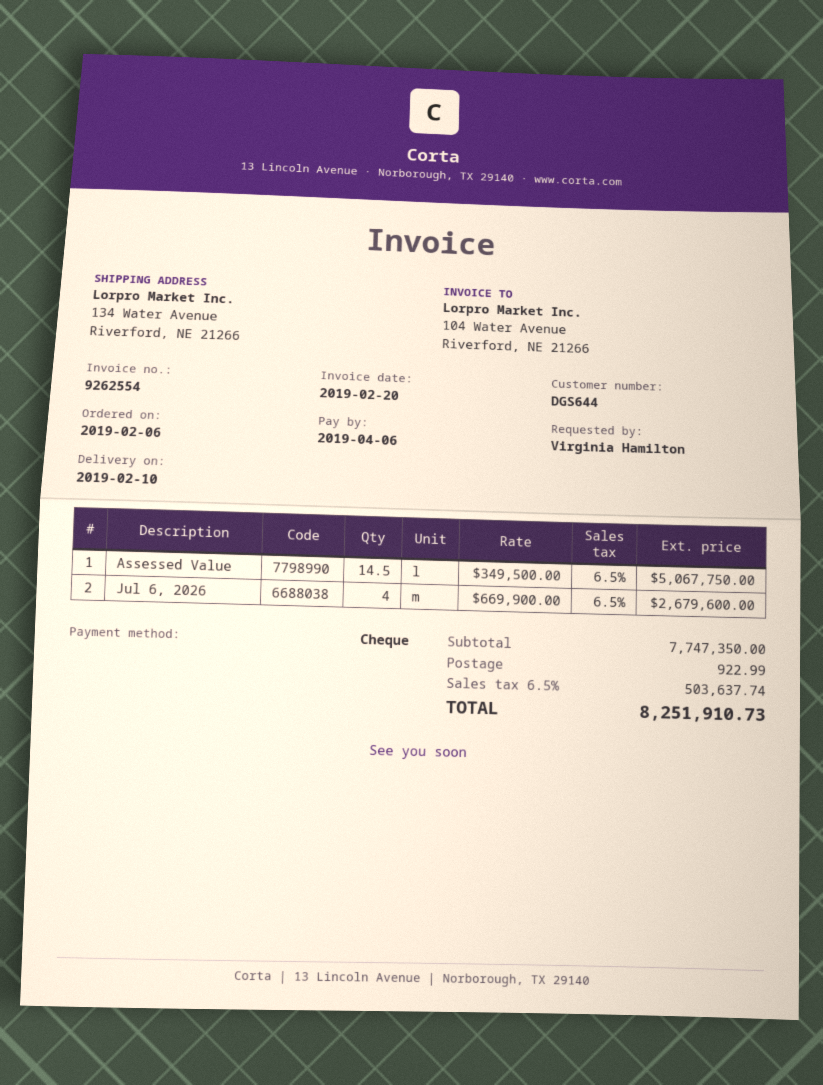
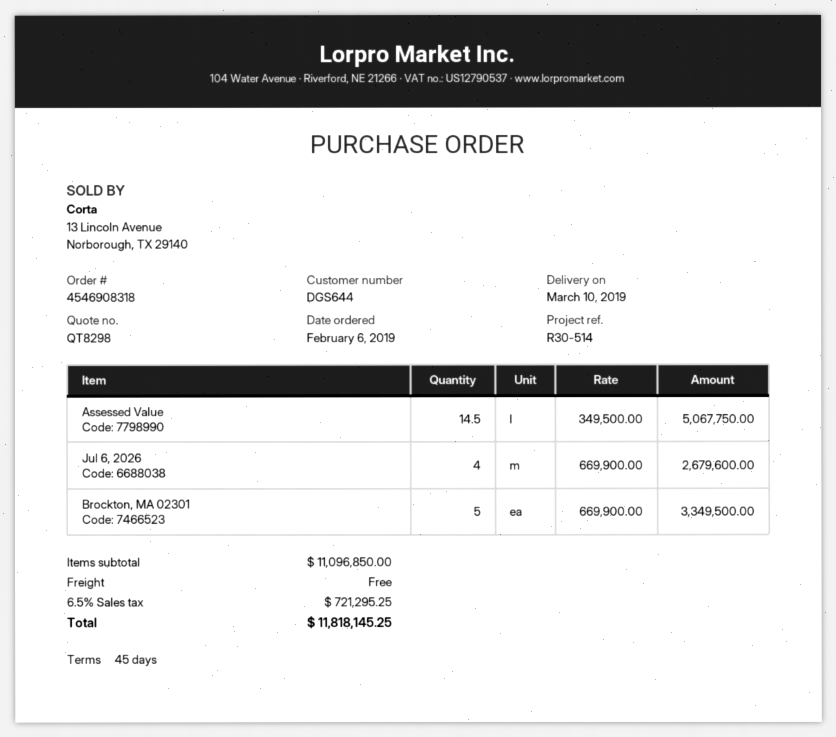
delivery date: 2019-02-10 -> 2019-03-10
Brockton, MA 02301: none -> 5 x 669900.00 = 3349500.00
subtotal: 7747350.00 -> 11096850.00
shipping: 922.99 -> 0.00
tax: 6.5% = 503637.74 -> 6.5% = 721295.25
total: 8251910.73 -> 11818145.25

